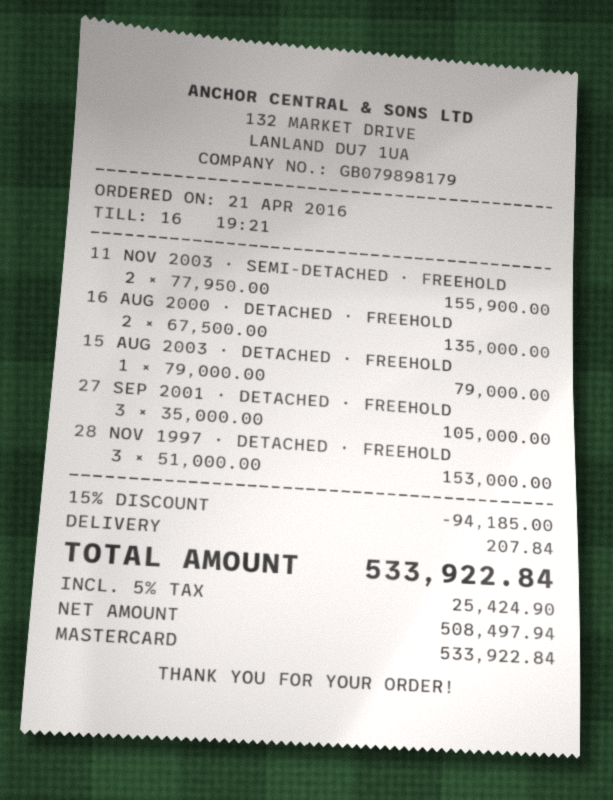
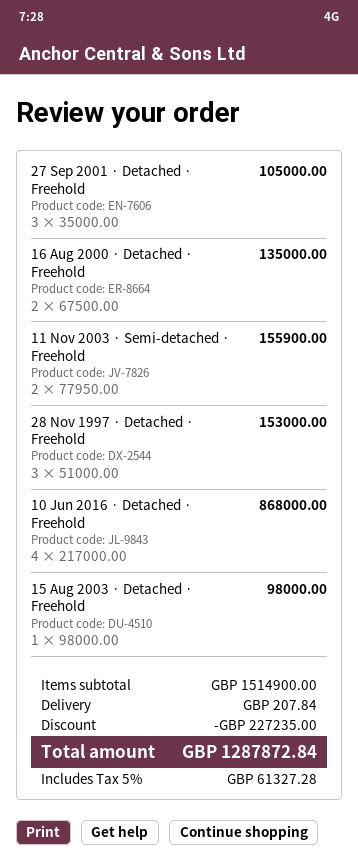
15 AUG 2003 · DETACHED · FREEHOLD: 1 x 79000.00 = 79000.00 -> 1 x 98000.00 = 98000.00
10 Jun 2016 · Detached · Freehold: none -> 4 x 217000.00 = 868000.00
discount: 94185.00 -> 227235.00
tax: 5% = 25424.90 -> 5% = 61327.28
total: 533922.84 -> 1287872.84

